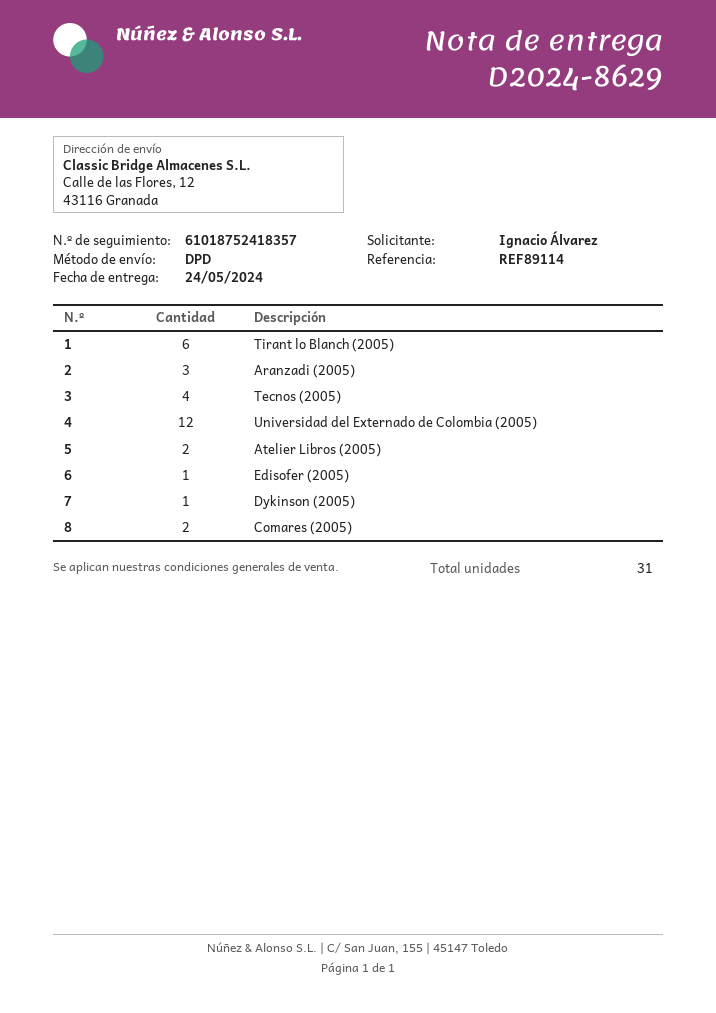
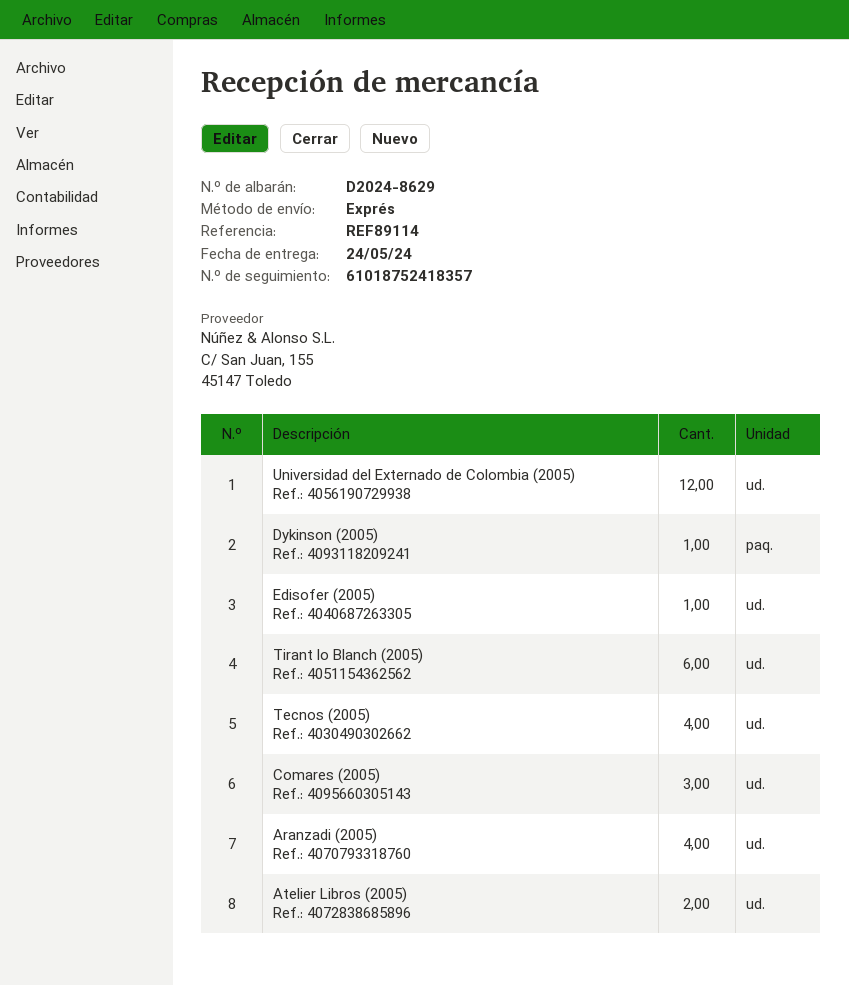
shipping method: DPD -> express
Aranzadi (2005): 3 -> 4
Comares (2005): 2 -> 3

